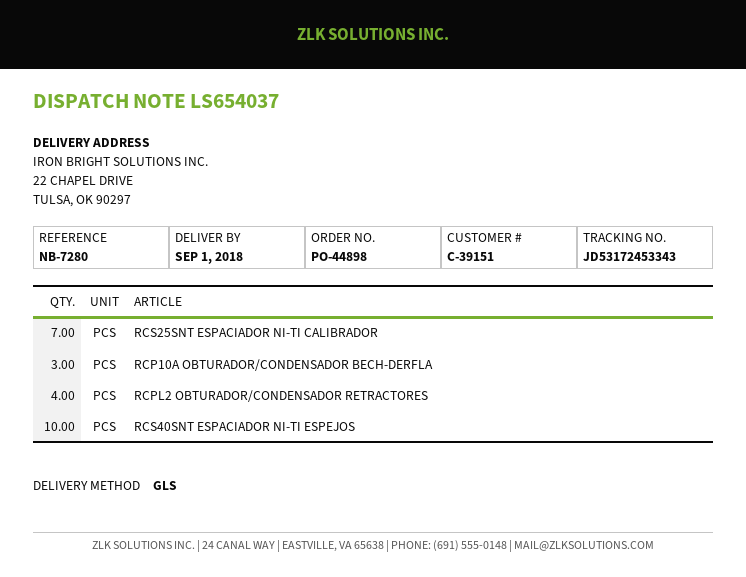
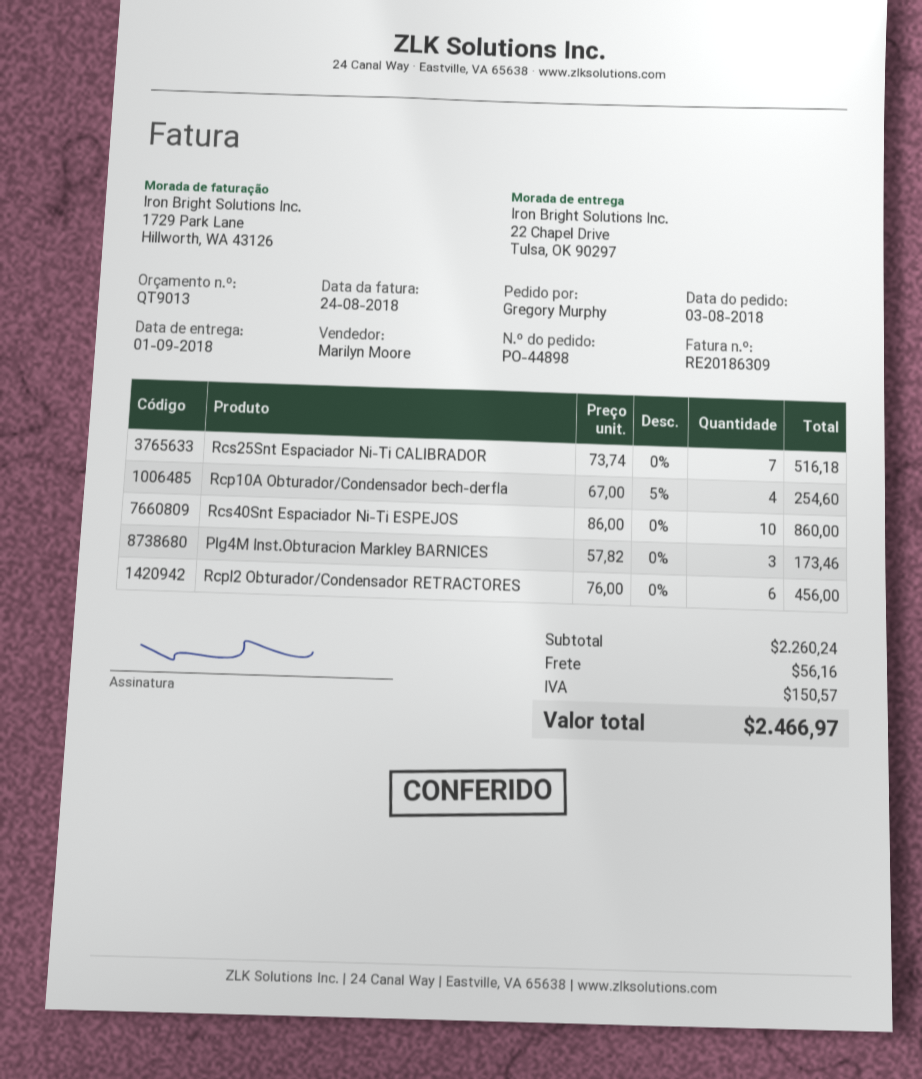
RCP10A OBTURADOR/CONDENSADOR BECH-DERFLA: 3 -> 4
RCPL2 OBTURADOR/CONDENSADOR RETRACTORES: 4 -> 6
Plg4M Inst.Obturacion Markley BARNICES: none -> 3

